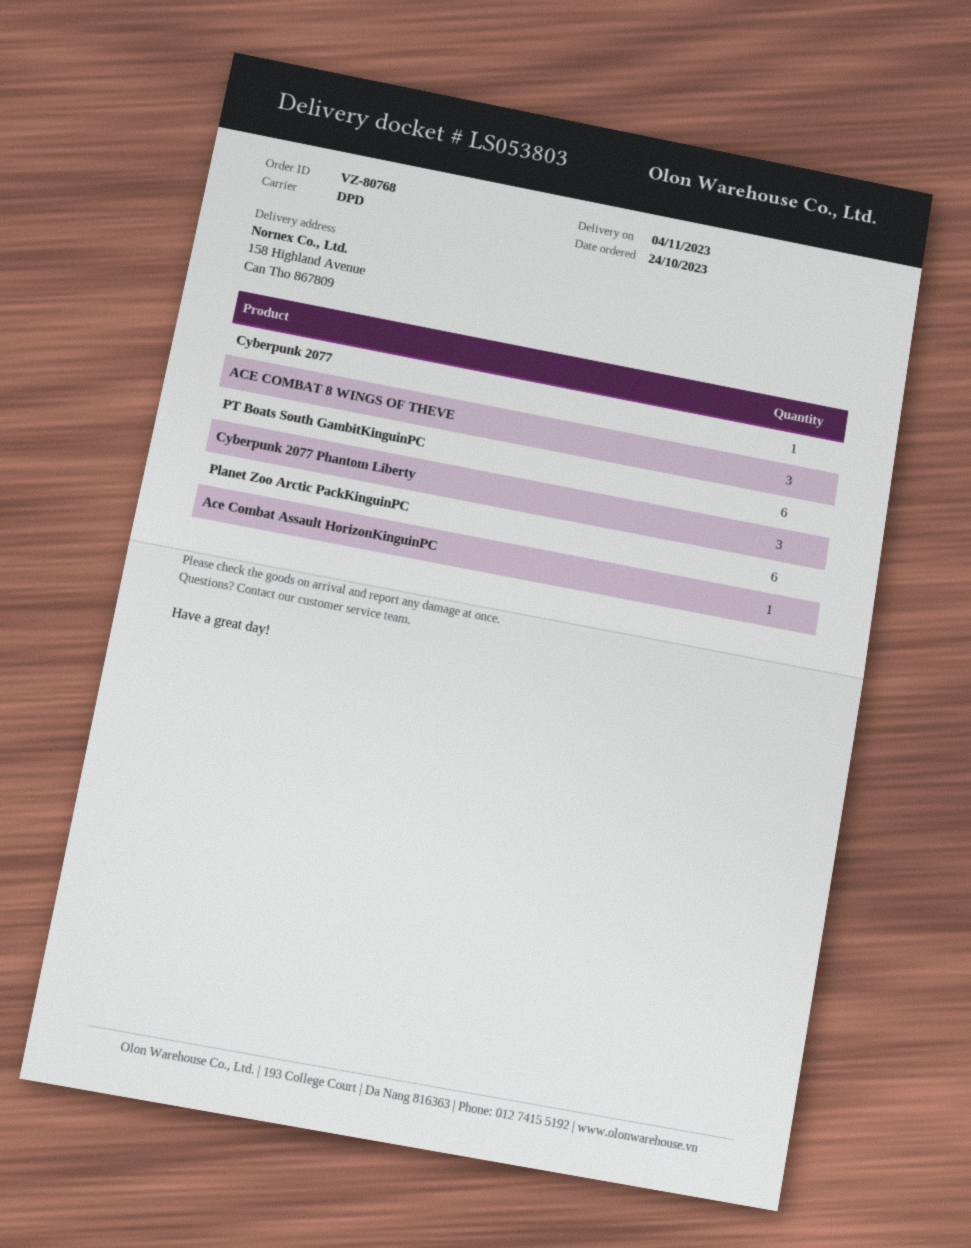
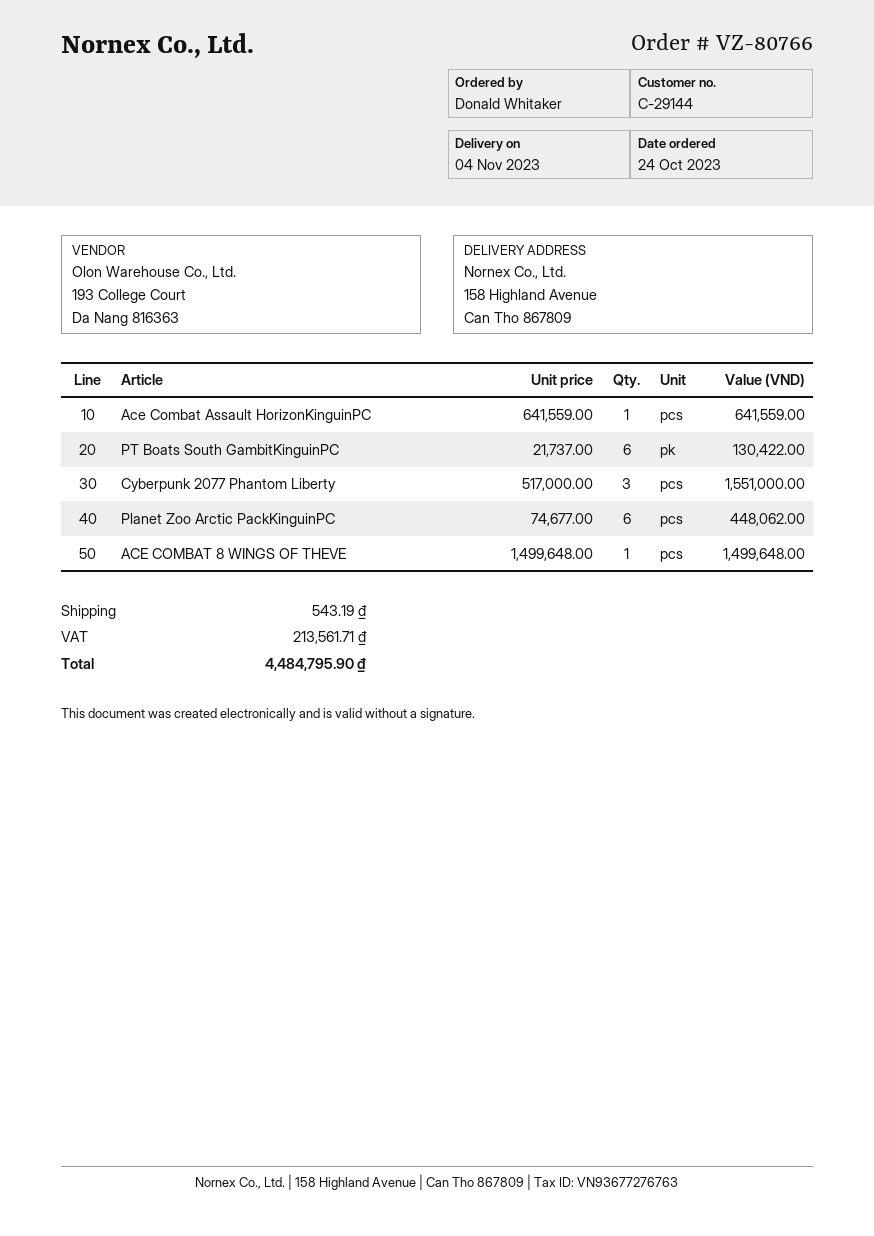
order number: VZ-80768 -> VZ-80766
Cyberpunk 2077: 1 -> none
ACE COMBAT 8 WINGS OF THEVE: 3 -> 1

